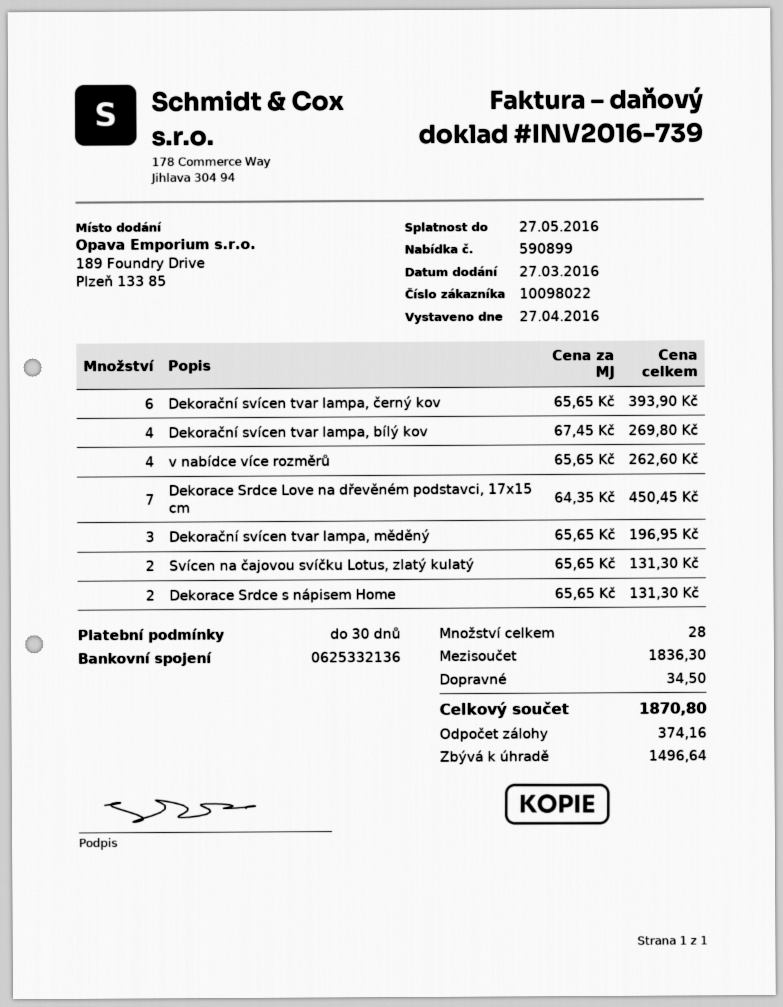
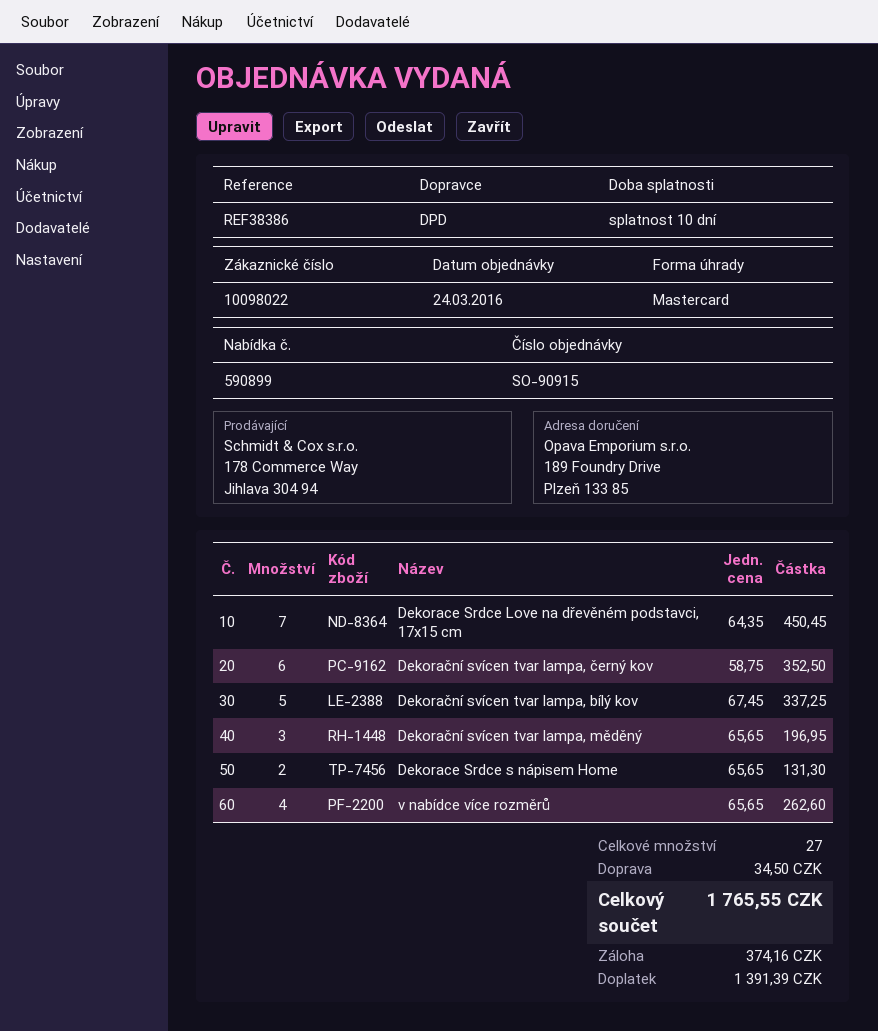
payment terms: 30 days -> 10 days
Dekorační svícen tvar lampa, černý kov: 6 x 65.65 = 393.90 -> 6 x 58.75 = 352.50
Dekorační svícen tvar lampa, bílý kov: 4 x 67.45 = 269.80 -> 5 x 67.45 = 337.25
Svícen na čajovou svíčku Lotus, zlatý kulatý: 2 x 65.65 = 131.30 -> none
total quantity: 28 -> 27
total: 1870.80 -> 1765.55
balance: 1496.64 -> 1391.39

